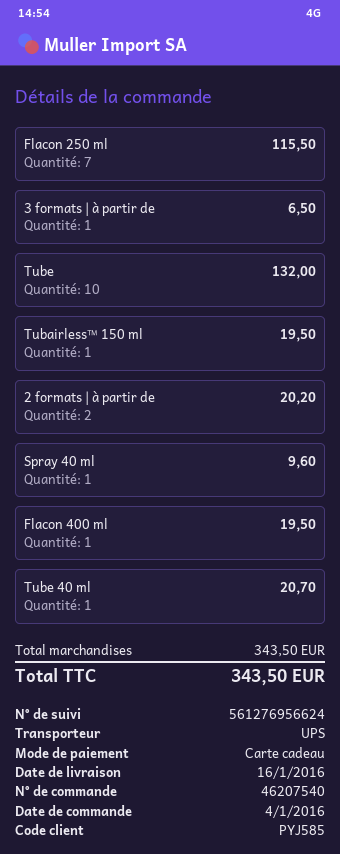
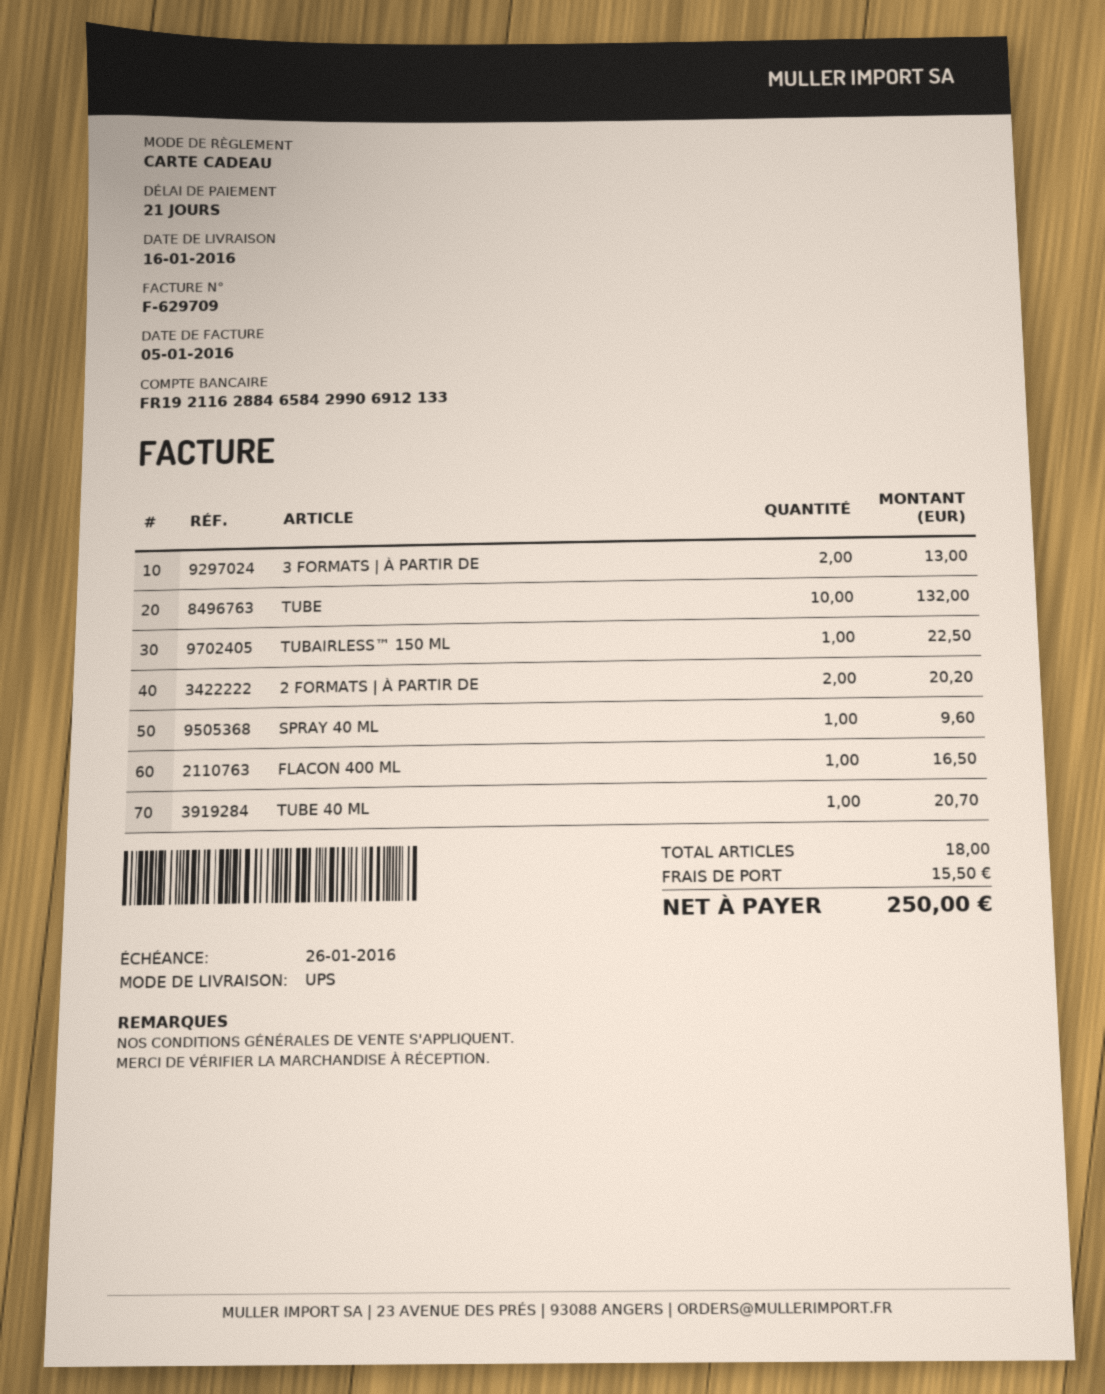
Flacon 250 ml: 7 for 115.50 -> none
3 formats | à partir de: 1 for 6.50 -> 2 for 13.00
Tubairless™ 150 ml: 1 for 19.50 -> 1 for 22.50
Flacon 400 ml: 1 for 19.50 -> 1 for 16.50
shipping: none -> 15.50
total: 343.50 -> 250.00

